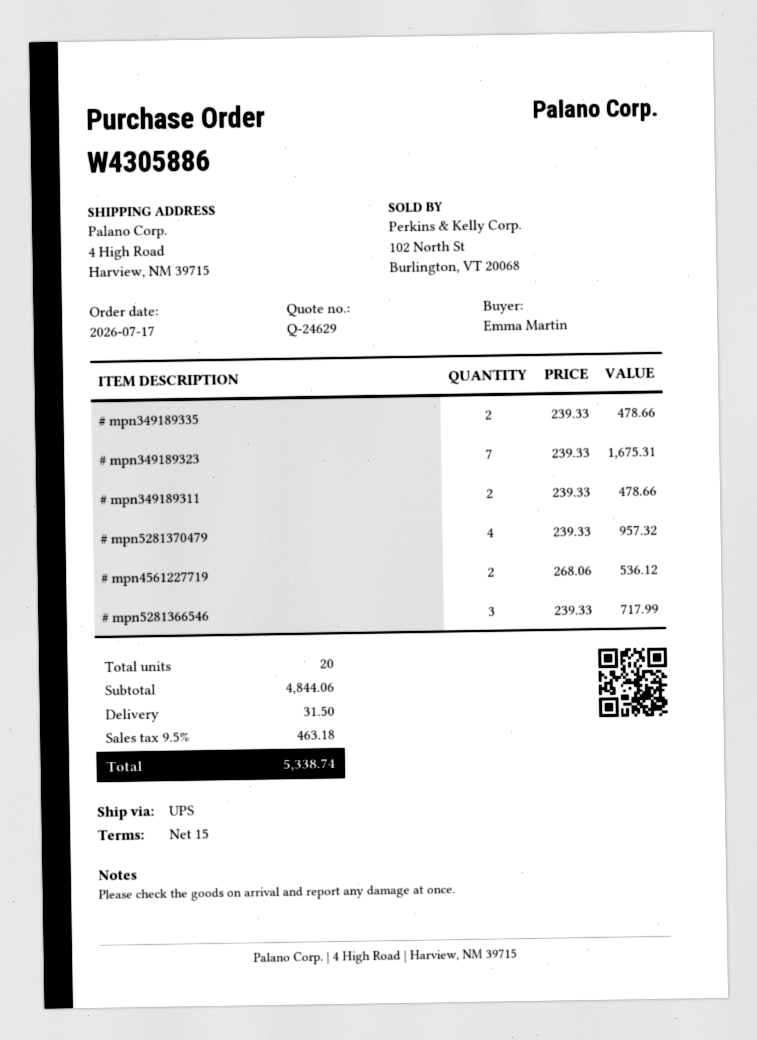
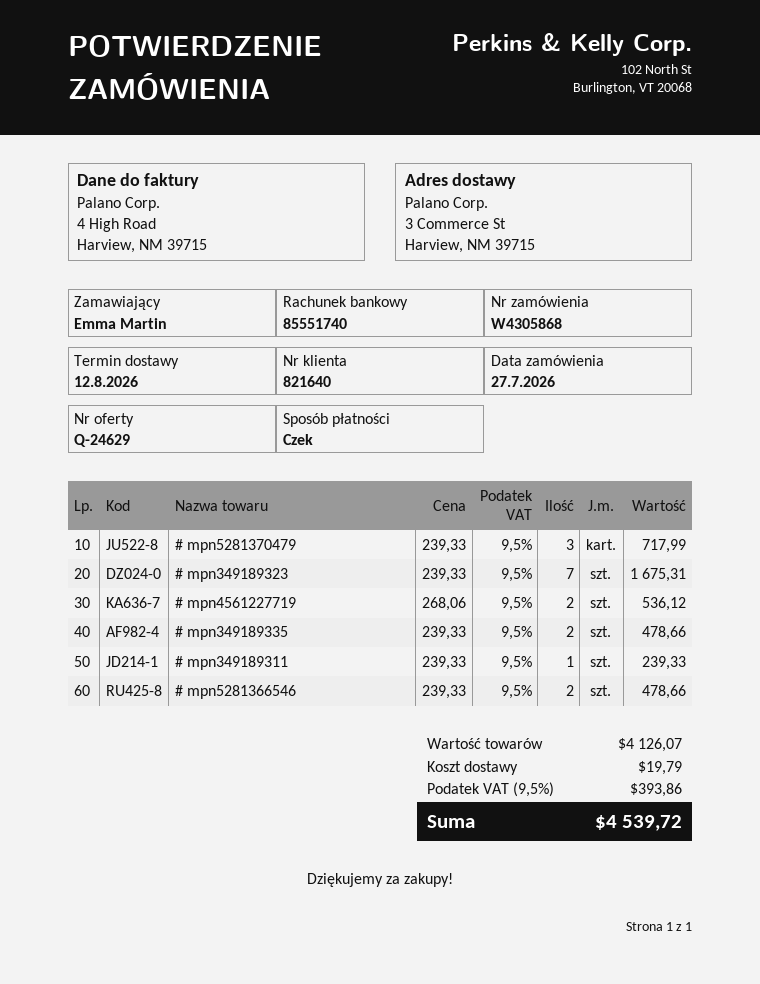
order number: W4305886 -> W4305868
order date: 2026-07-17 -> 2026-07-27
ship to: 4 High Road, Harview, NM 39715 -> 3 Commerce St, Harview, NM 39715
# mpn349189311: 2 x 239.33 = 478.66 -> 1 x 239.33 = 239.33
# mpn5281370479: 4 x 239.33 = 957.32 -> 3 x 239.33 = 717.99
# mpn5281366546: 3 x 239.33 = 717.99 -> 2 x 239.33 = 478.66
subtotal: 4844.06 -> 4126.07
shipping: 31.50 -> 19.79
tax: 9.5% = 463.18 -> 9.5% = 393.86
total: 5338.74 -> 4539.72

